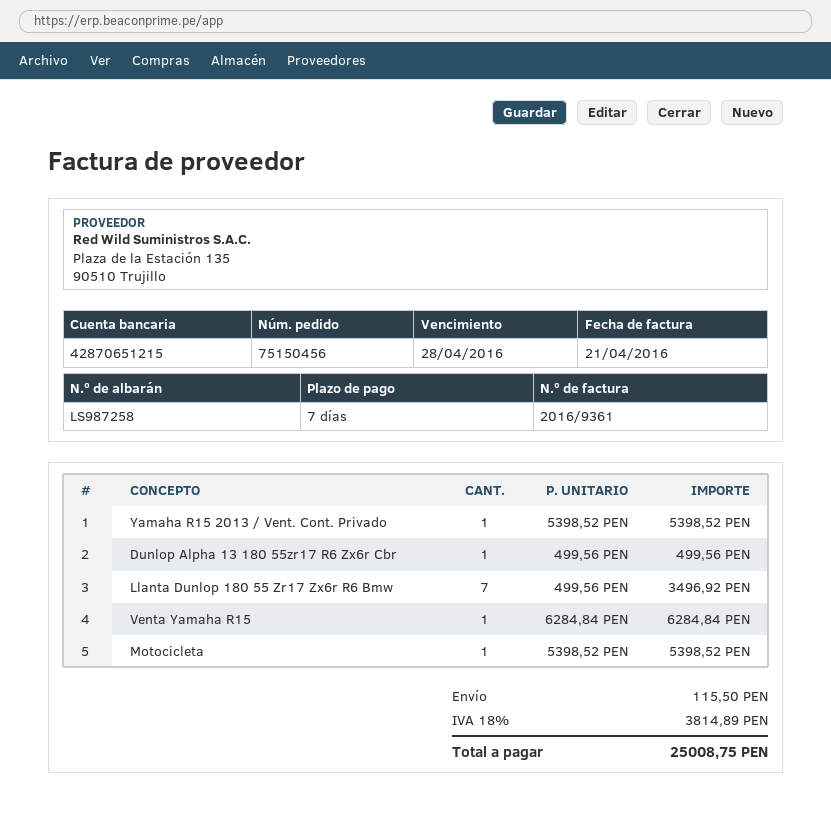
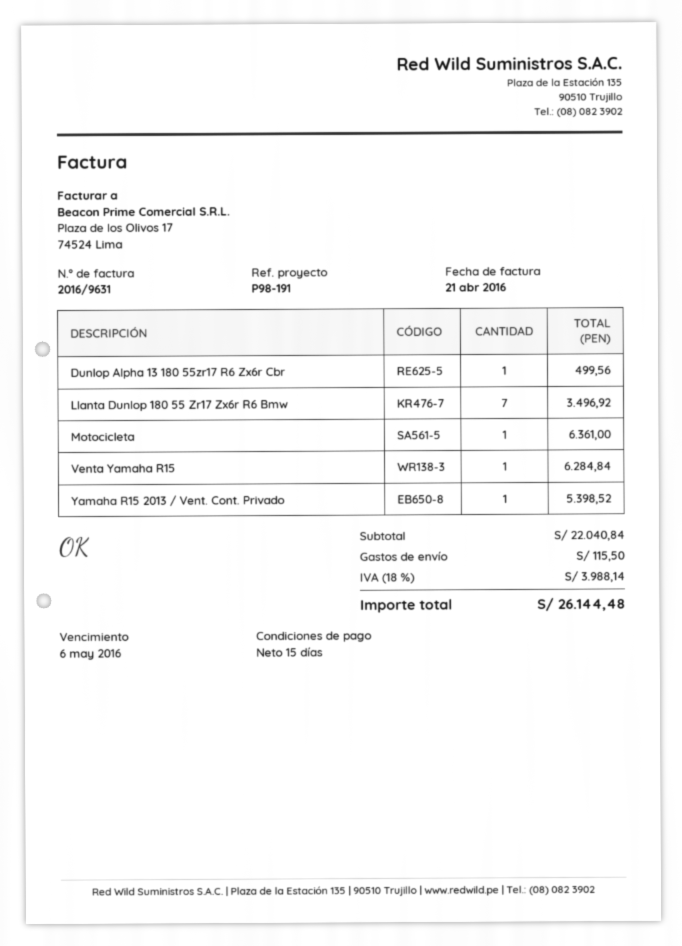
invoice number: 2016/9361 -> 2016/9631
payment terms: 7 days -> 15 days
due date: 2016-04-28 -> 2016-05-06
Motocicleta: 1 for 5398.52 -> 1 for 6361.00
tax: 18% = 3814.89 -> 18% = 3988.14
total: 25008.75 -> 26144.48

